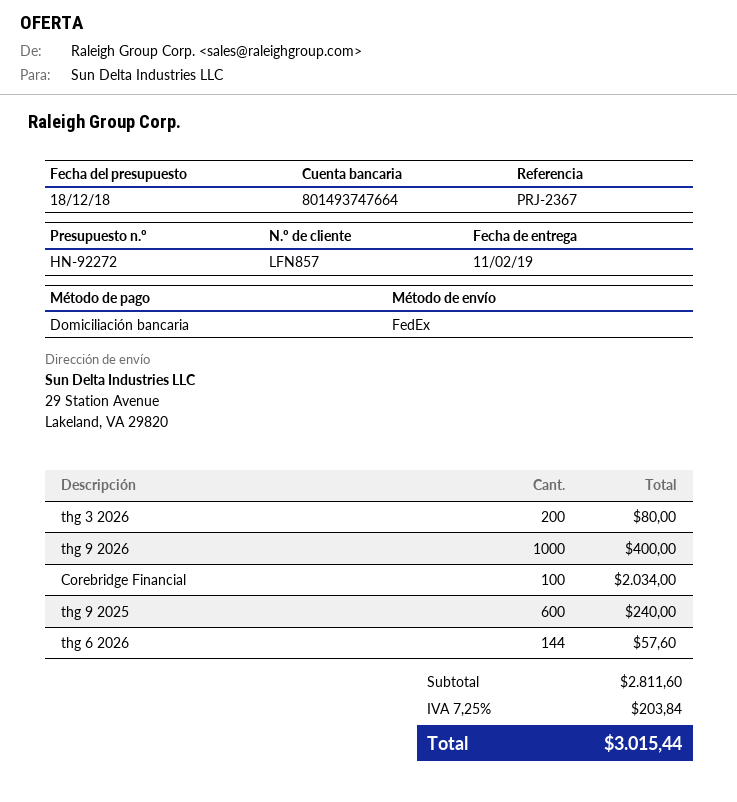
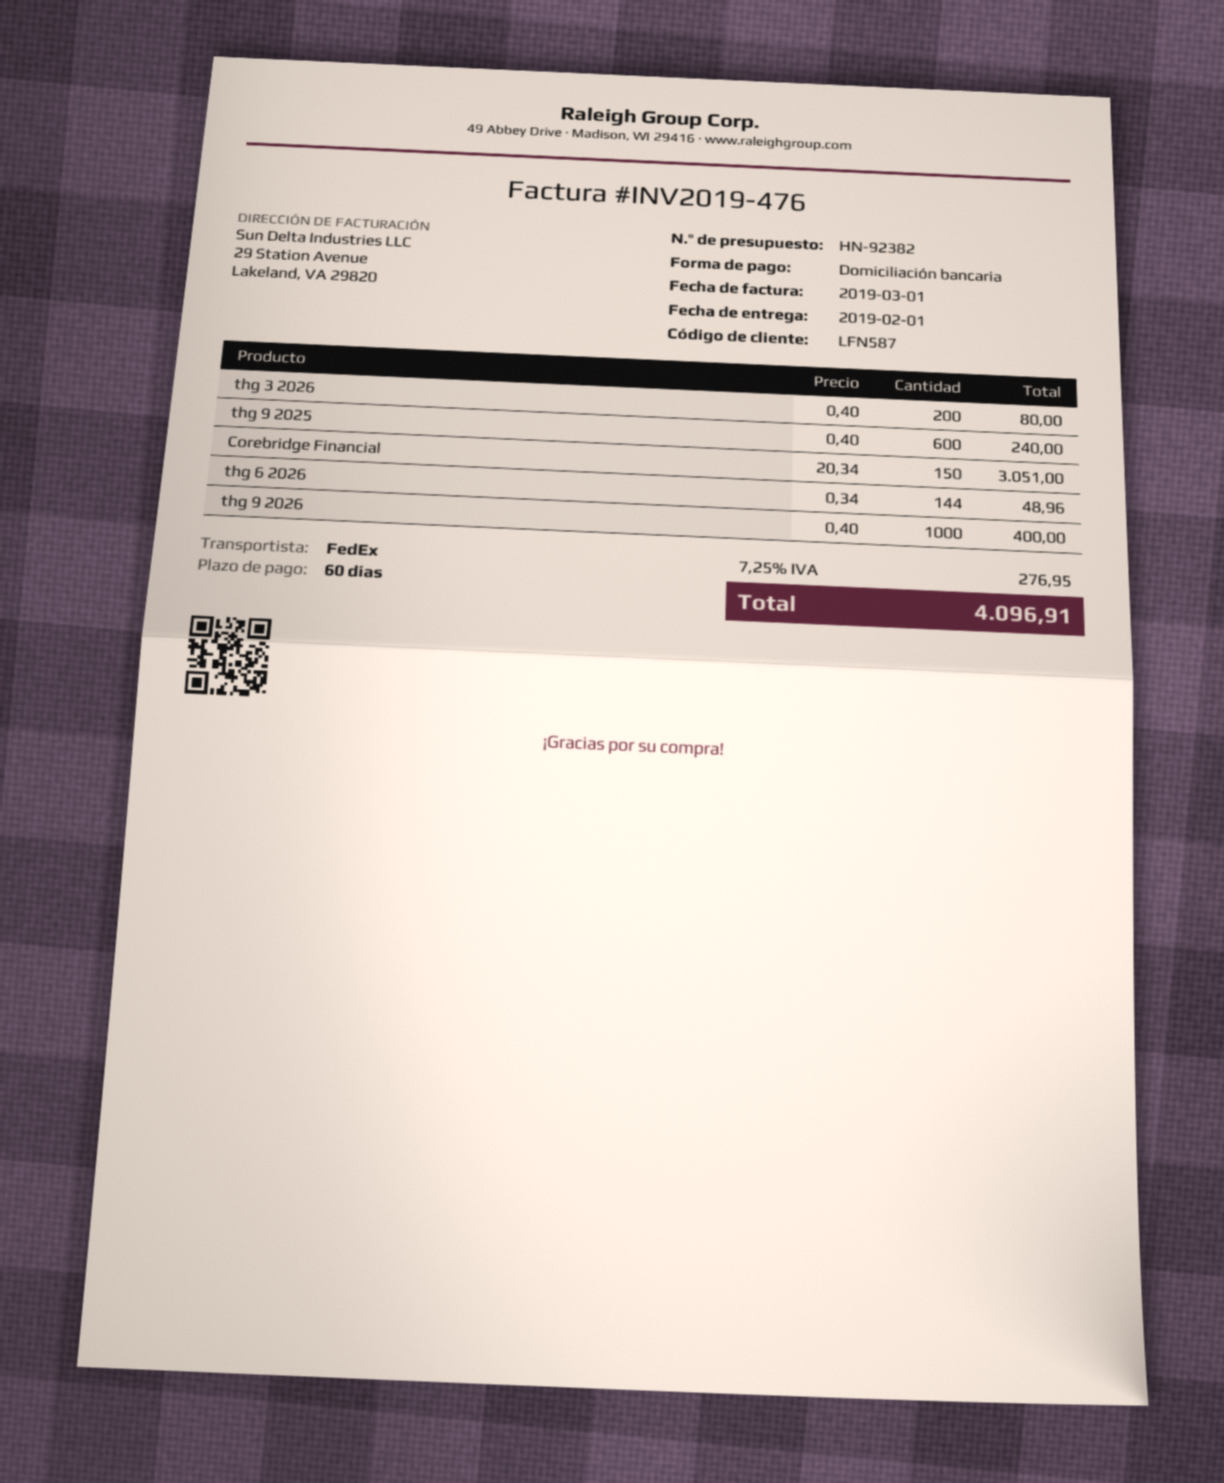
quote number: HN-92272 -> HN-92382
delivery date: 2019-02-11 -> 2019-02-01
customer number: LFN857 -> LFN587
Corebridge Financial: 100 for 2034.00 -> 150 for 3051.00
thg 6 2026: 144 for 57.60 -> 144 for 48.96
tax: 7.25% = 203.84 -> 7.25% = 276.95
total: 3015.44 -> 4096.91

